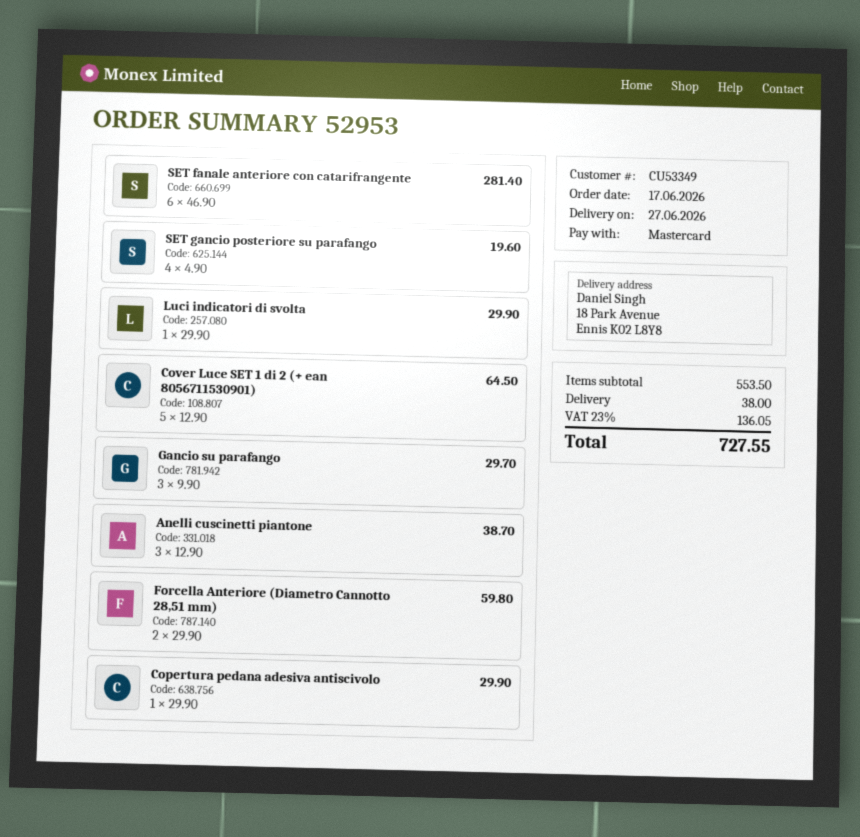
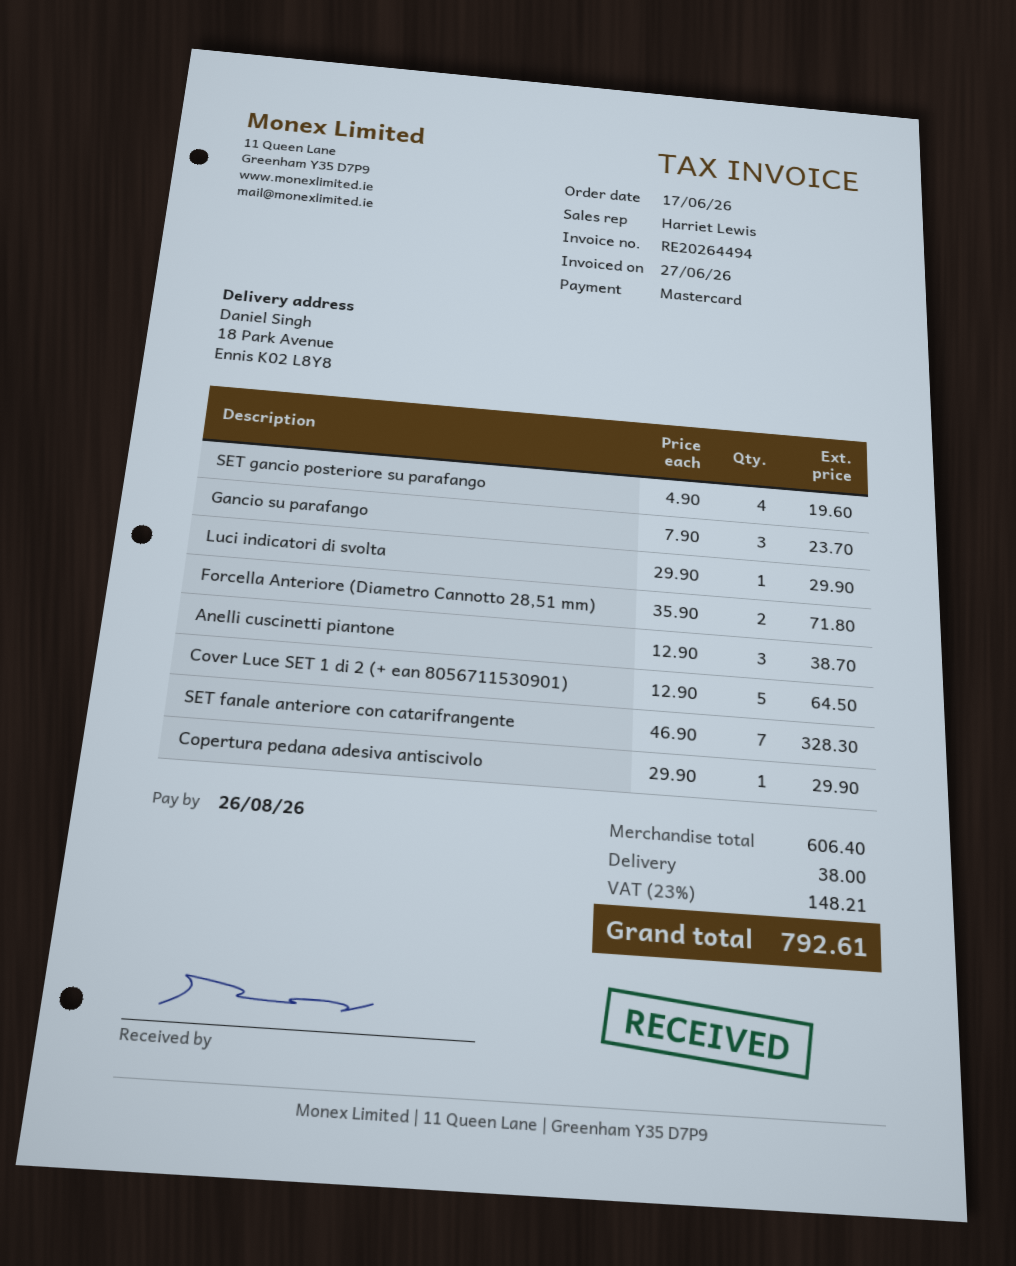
SET fanale anteriore con catarifrangente: 6 x 46.90 = 281.40 -> 7 x 46.90 = 328.30
Gancio su parafango: 3 x 9.90 = 29.70 -> 3 x 7.90 = 23.70
Forcella Anteriore (Diametro Cannotto 28,51 mm): 2 x 29.90 = 59.80 -> 2 x 35.90 = 71.80
subtotal: 553.50 -> 606.40
tax: 23% = 136.05 -> 23% = 148.21
total: 727.55 -> 792.61

